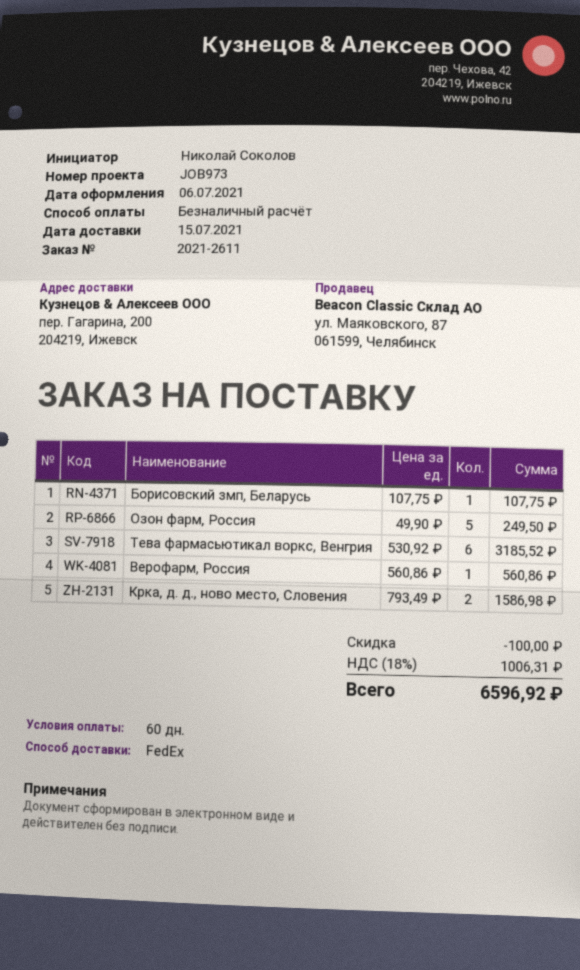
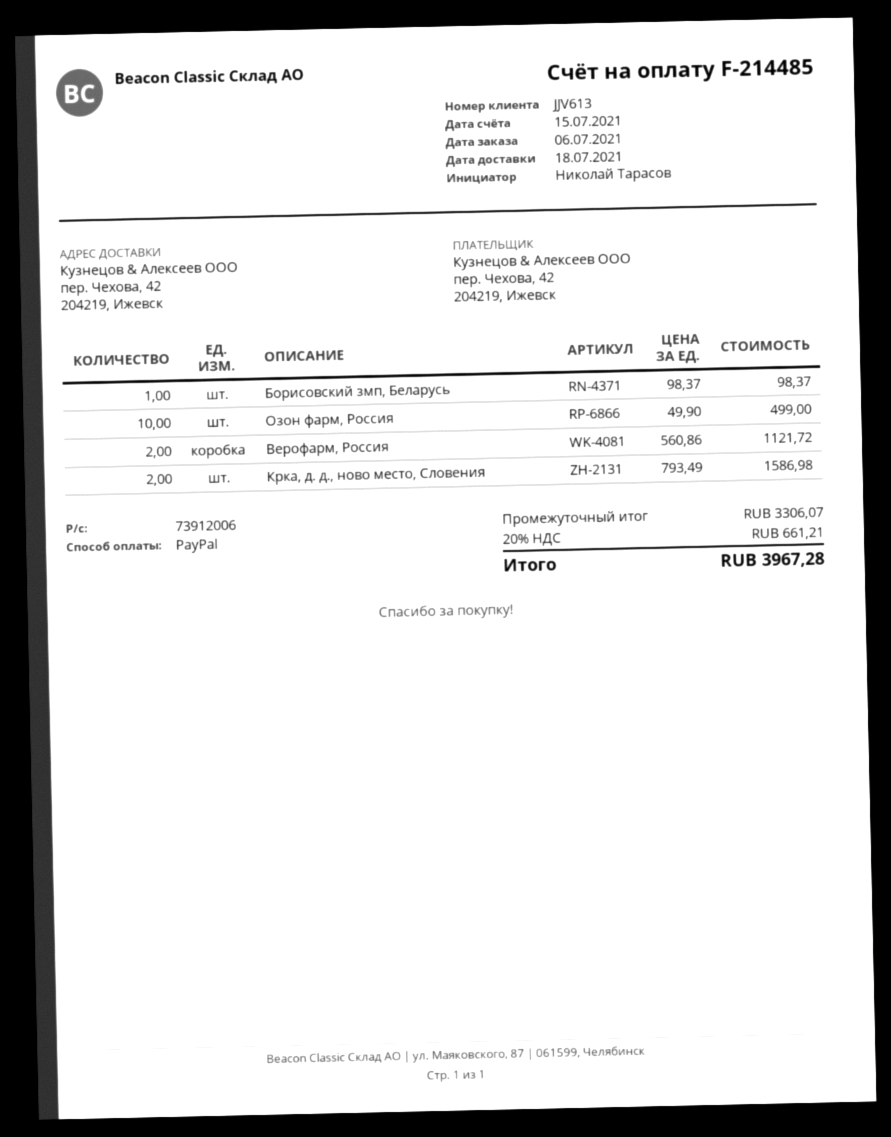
delivery date: 2021-07-15 -> 2021-07-18
ordered by: Николай Соколов -> Николай Тарасов
payment method: bank transfer -> PayPal
ship to: пер. Гагарина, 200, 204219, Ижевск -> пер. Чехова, 42, 204219, Ижевск
Борисовский змп, Беларусь: 1 x 107.75 = 107.75 -> 1 x 98.37 = 98.37
Озон фарм, Россия: 5 x 49.90 = 249.50 -> 10 x 49.90 = 499.00
Тева фармасьютикал воркс, Венгрия: 6 x 530.92 = 3185.52 -> none
Верофарм, Россия: 1 x 560.86 = 560.86 -> 2 x 560.86 = 1121.72
discount: 100.00 -> none
tax: 18% = 1006.31 -> 20% = 661.21
total: 6596.92 -> 3967.28

